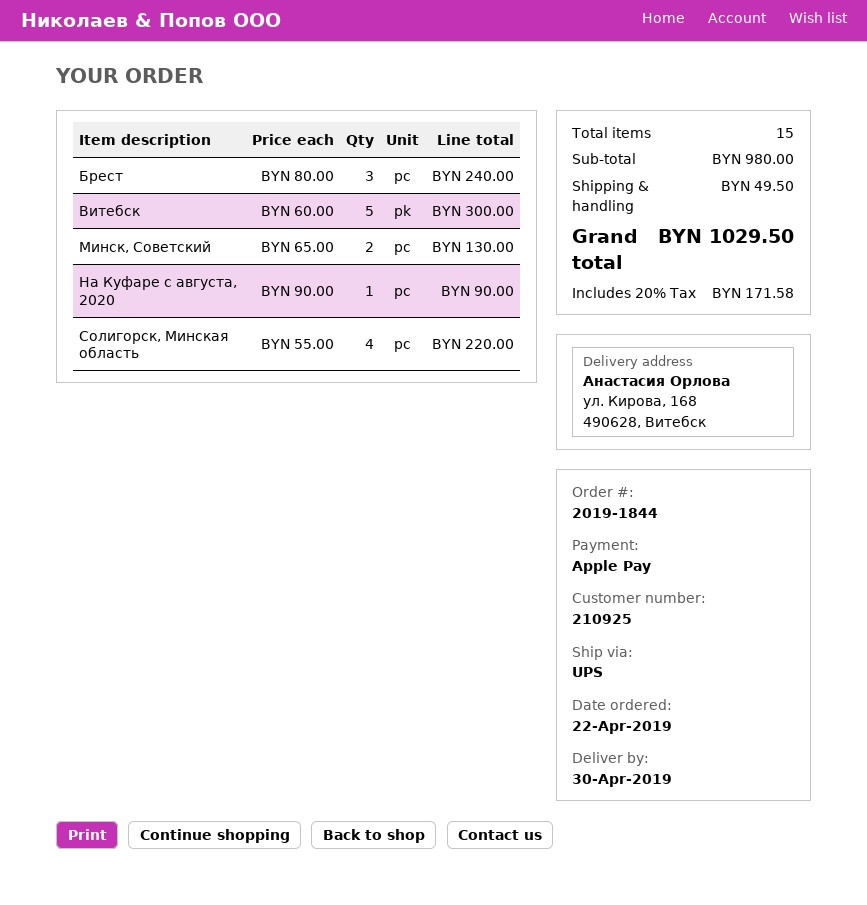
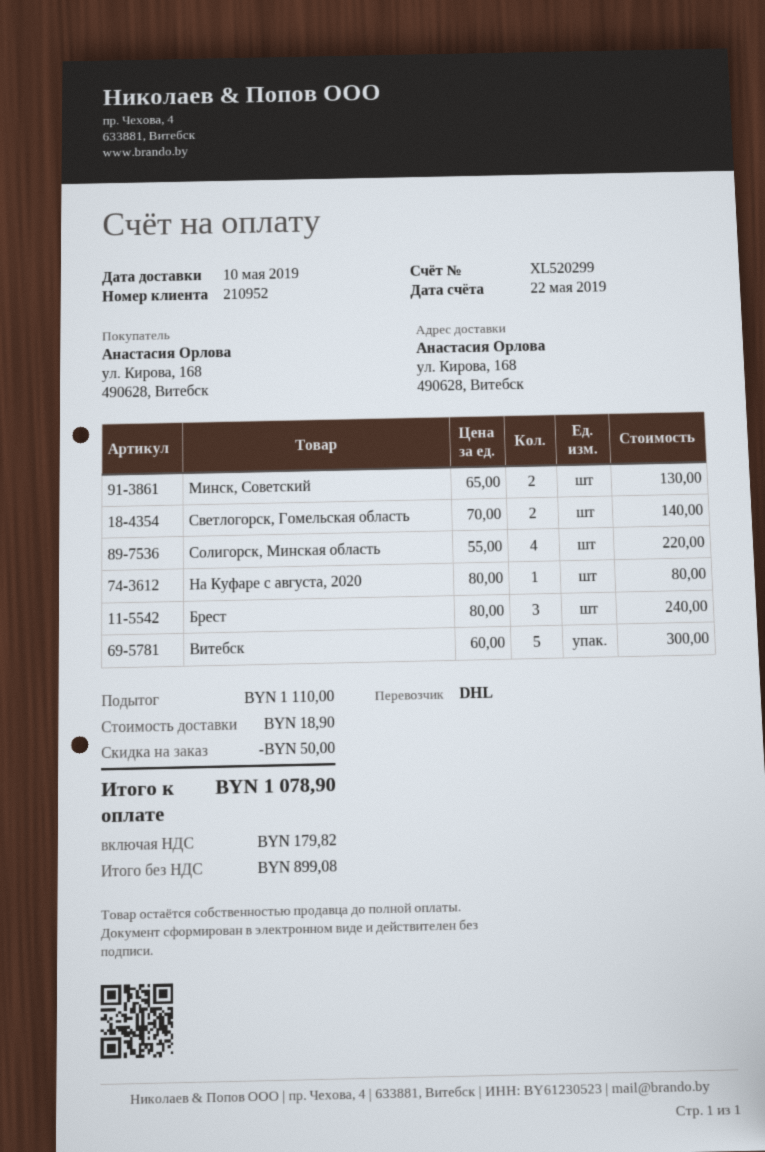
delivery date: 2019-04-30 -> 2019-05-10
customer number: 210925 -> 210952
shipping method: UPS -> DHL
На Куфаре с августа, 2020: 1 x 90.00 = 90.00 -> 1 x 80.00 = 80.00
Светлогорск, Гомельская область: none -> 2 x 70.00 = 140.00
subtotal: 980.00 -> 1110.00
discount: none -> 50.00
shipping: 49.50 -> 18.90
tax: 171.58 -> 179.82
total: 1029.50 -> 1078.90

